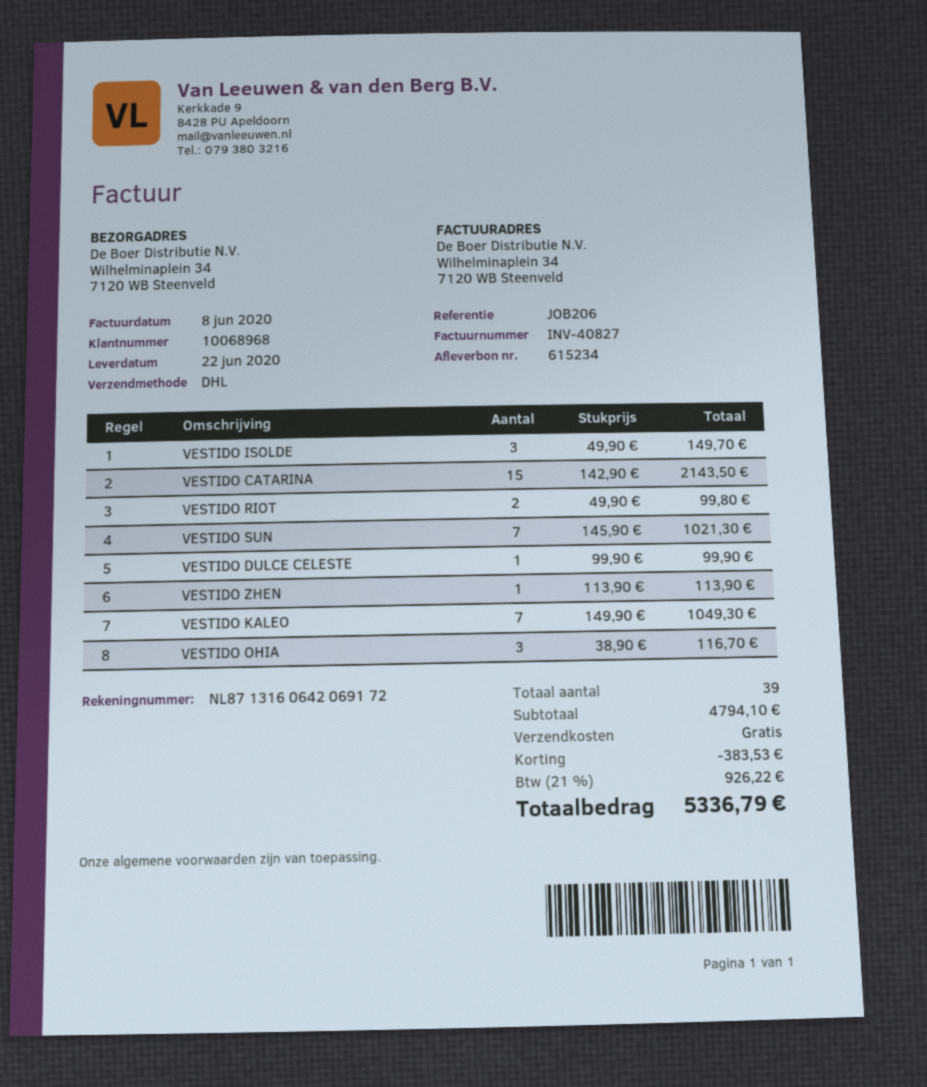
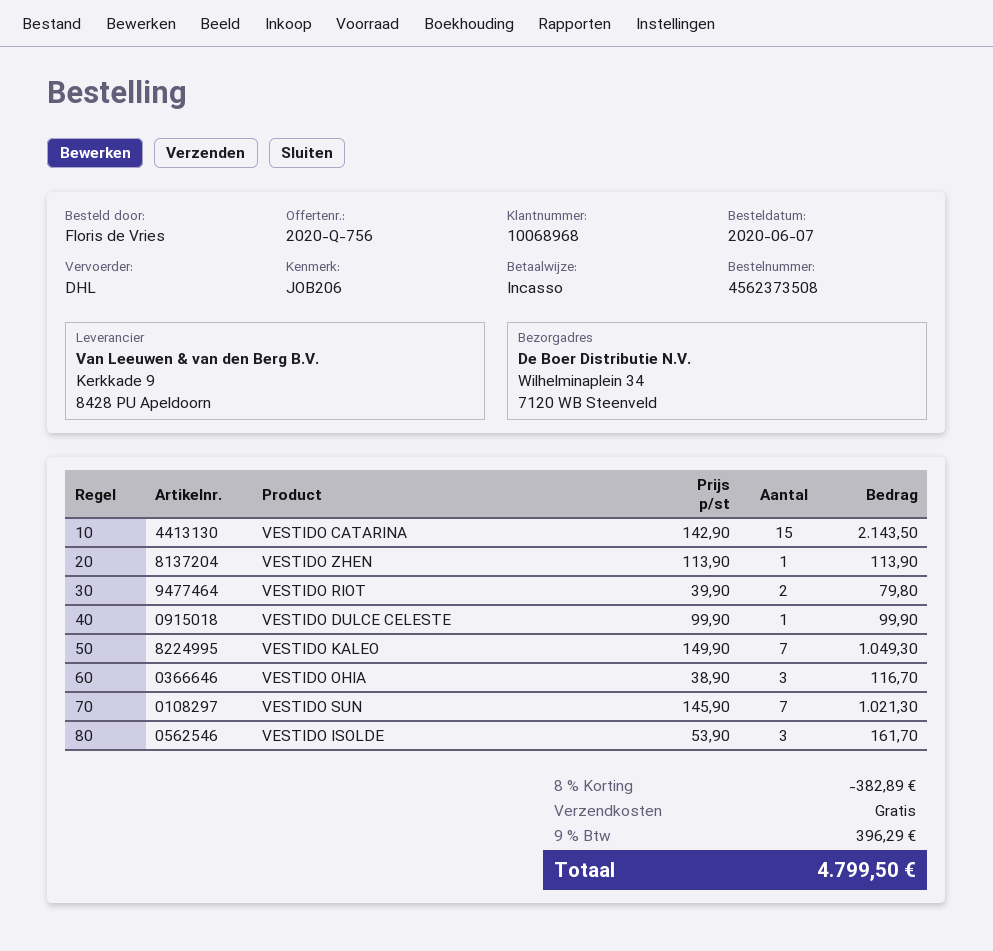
VESTIDO ISOLDE: 3 x 49.90 = 149.70 -> 3 x 53.90 = 161.70
VESTIDO RIOT: 2 x 49.90 = 99.80 -> 2 x 39.90 = 79.80
discount: 383.53 -> 382.89
tax: 21% = 926.22 -> 9% = 396.29
total: 5336.79 -> 4799.50

